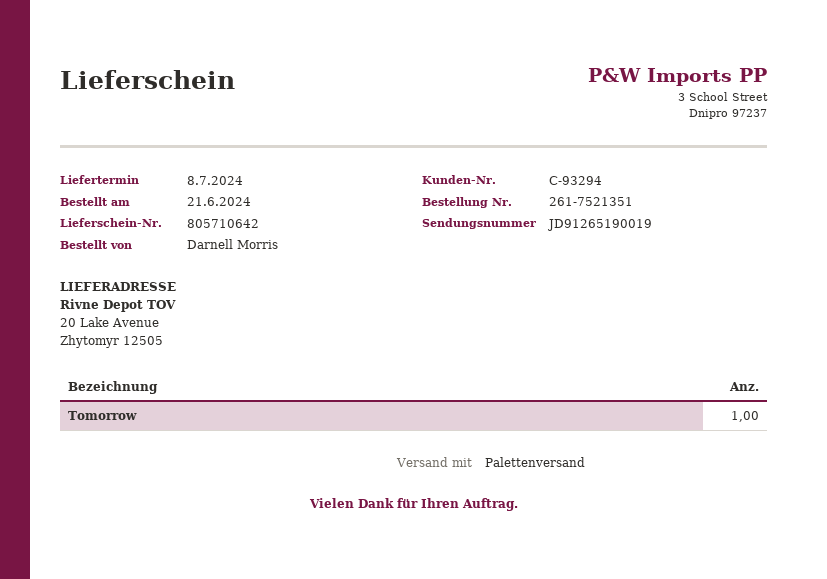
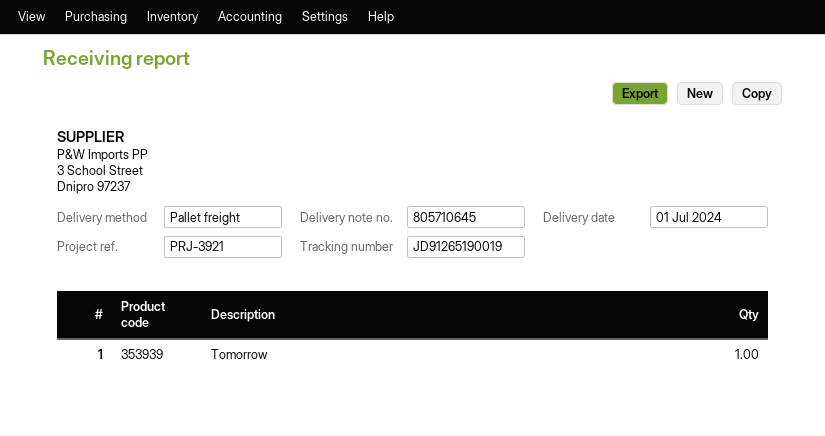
delivery note number: 805710642 -> 805710645
delivery date: 2024-07-08 -> 2024-07-01

